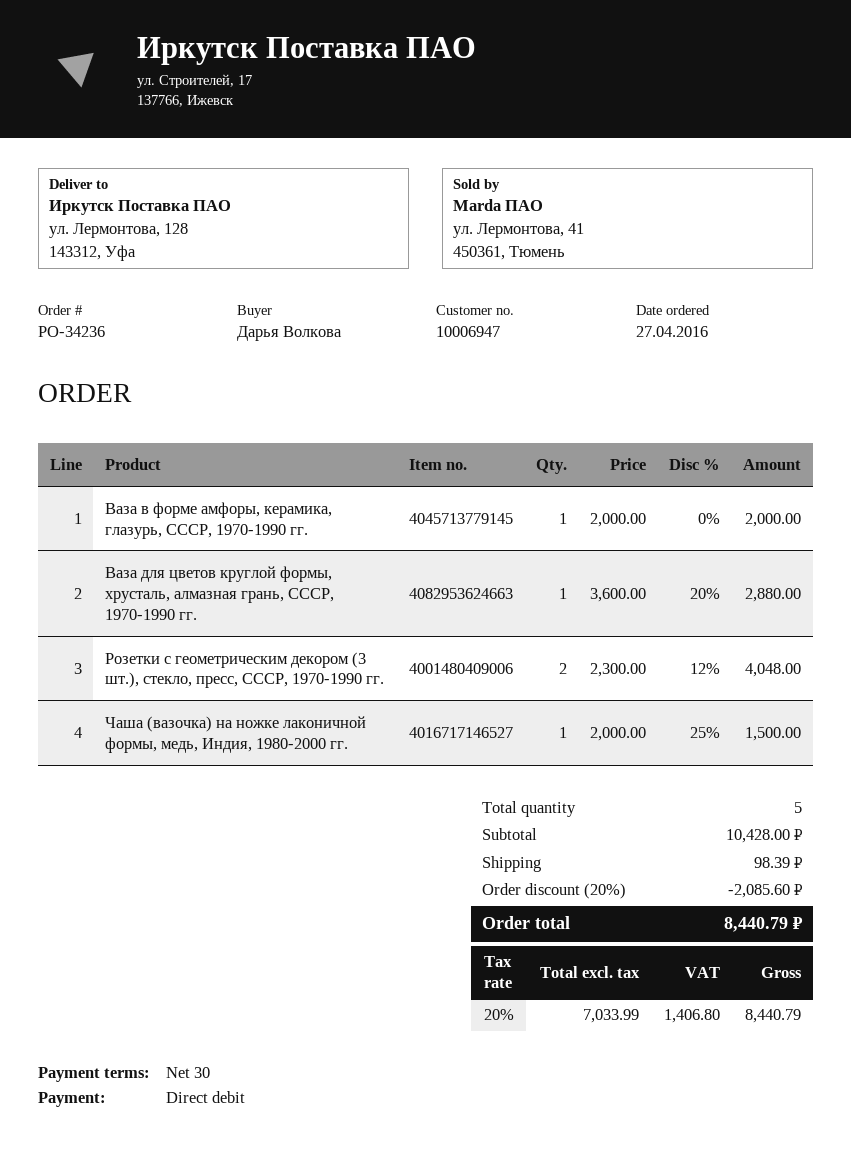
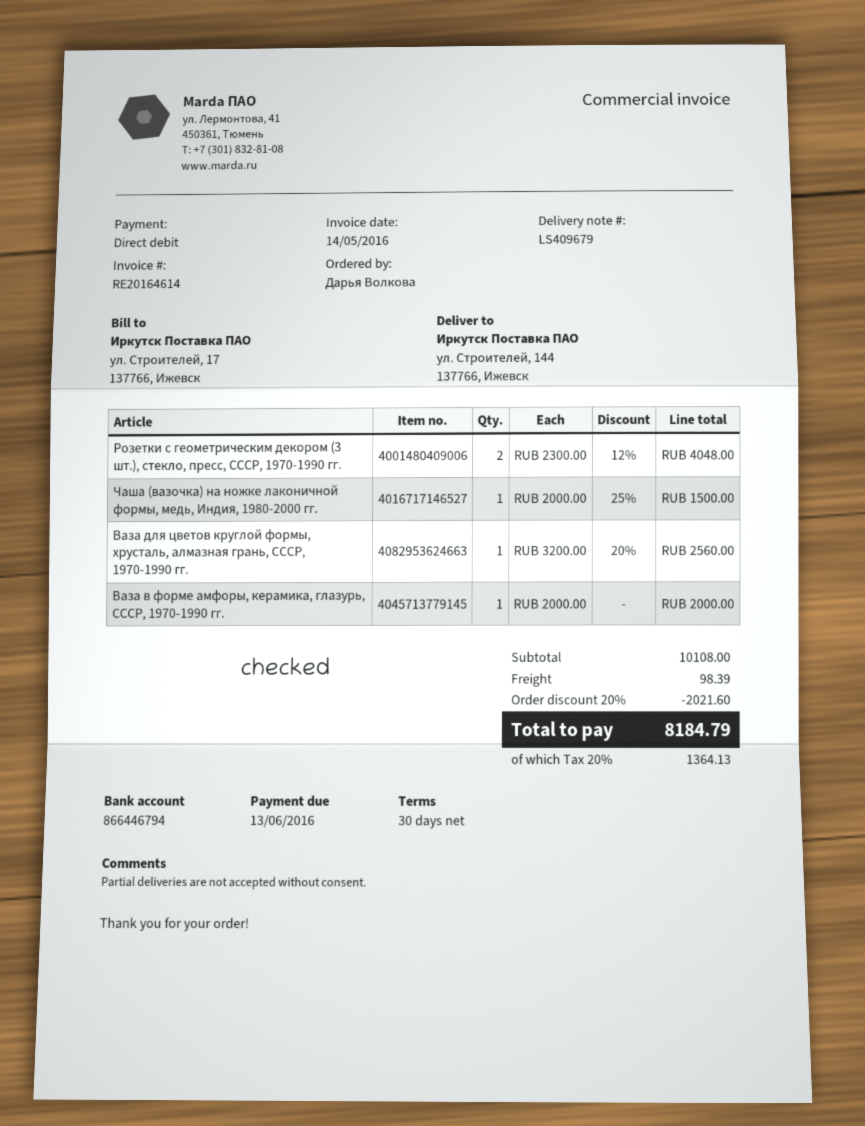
ship to: ул. Лермонтова, 128, 143312, Уфа -> ул. Строителей, 144, 137766, Ижевск
Ваза для цветов круглой формы, хрусталь, алмазная грань, СССР, 1970-1990 гг.: 1 x 3600.00 - 20% = 2880.00 -> 1 x 3200.00 - 20% = 2560.00
subtotal: 10428.00 -> 10108.00
discount: 20% = 2085.60 -> 20% = 2021.60
tax: 20% = 1406.80 -> 20% = 1364.13
total: 8440.79 -> 8184.79

